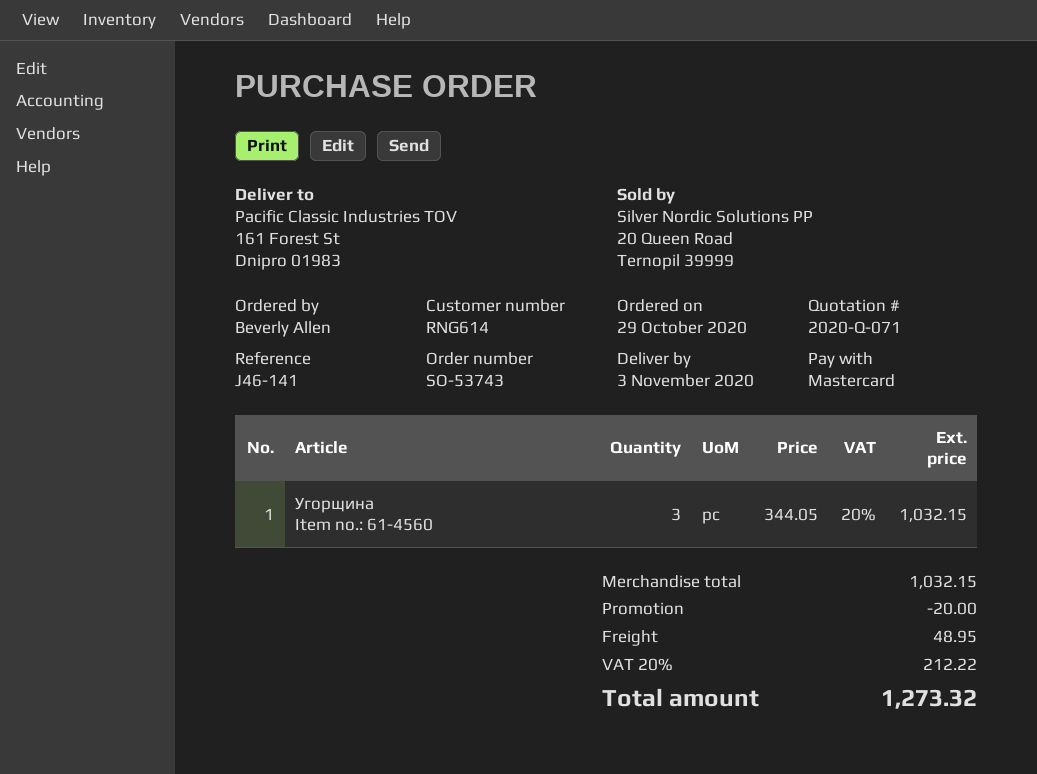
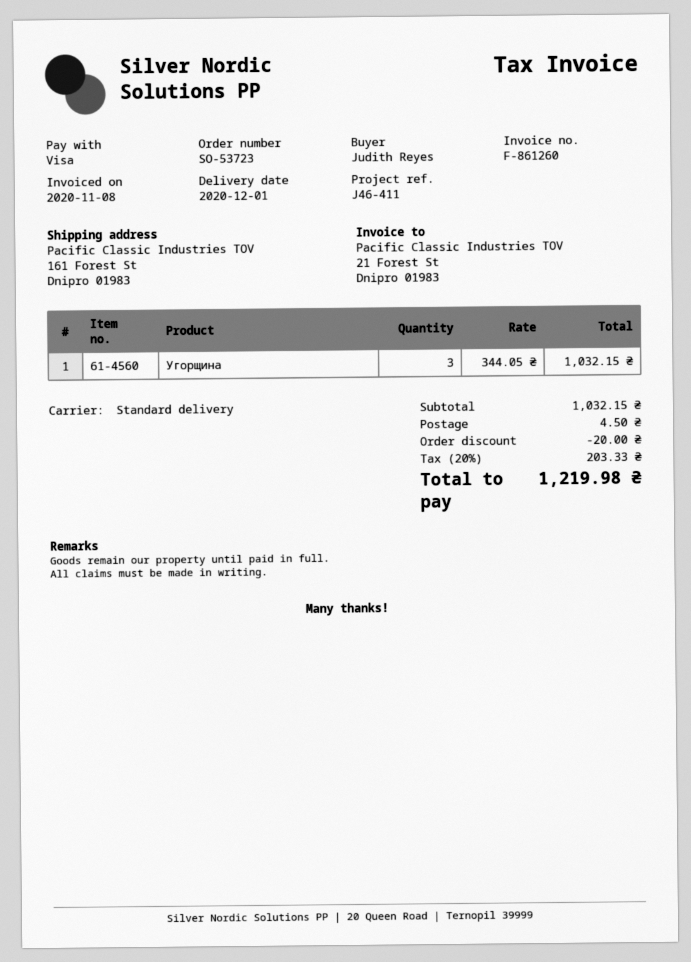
order number: SO-53743 -> SO-53723
delivery date: 2020-11-03 -> 2020-12-01
reference: J46-141 -> J46-411
ordered by: Beverly Allen -> Judith Reyes
payment method: Mastercard -> Visa
shipping: 48.95 -> 4.50
tax: 20% = 212.22 -> 20% = 203.33
total: 1273.32 -> 1219.98

